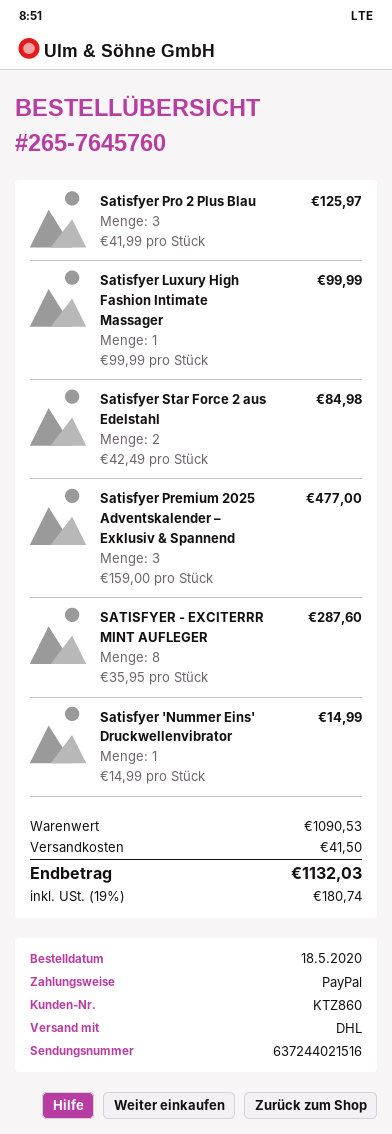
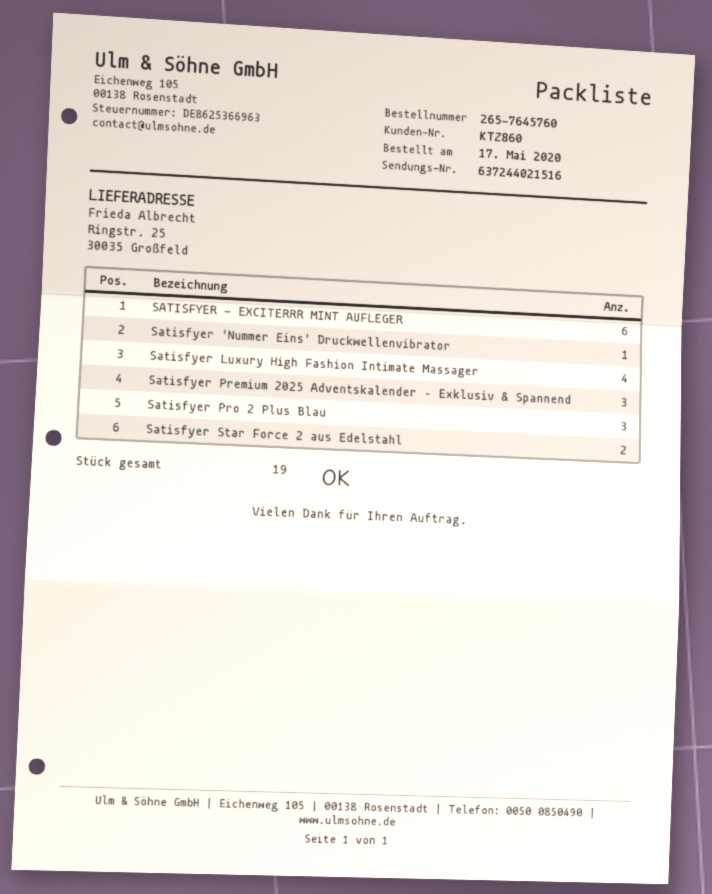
order date: 2020-05-18 -> 2020-05-17
Satisfyer Luxury High Fashion Intimate Massager: 1 -> 4
SATISFYER - EXCITERRR MINT AUFLEGER: 8 -> 6

